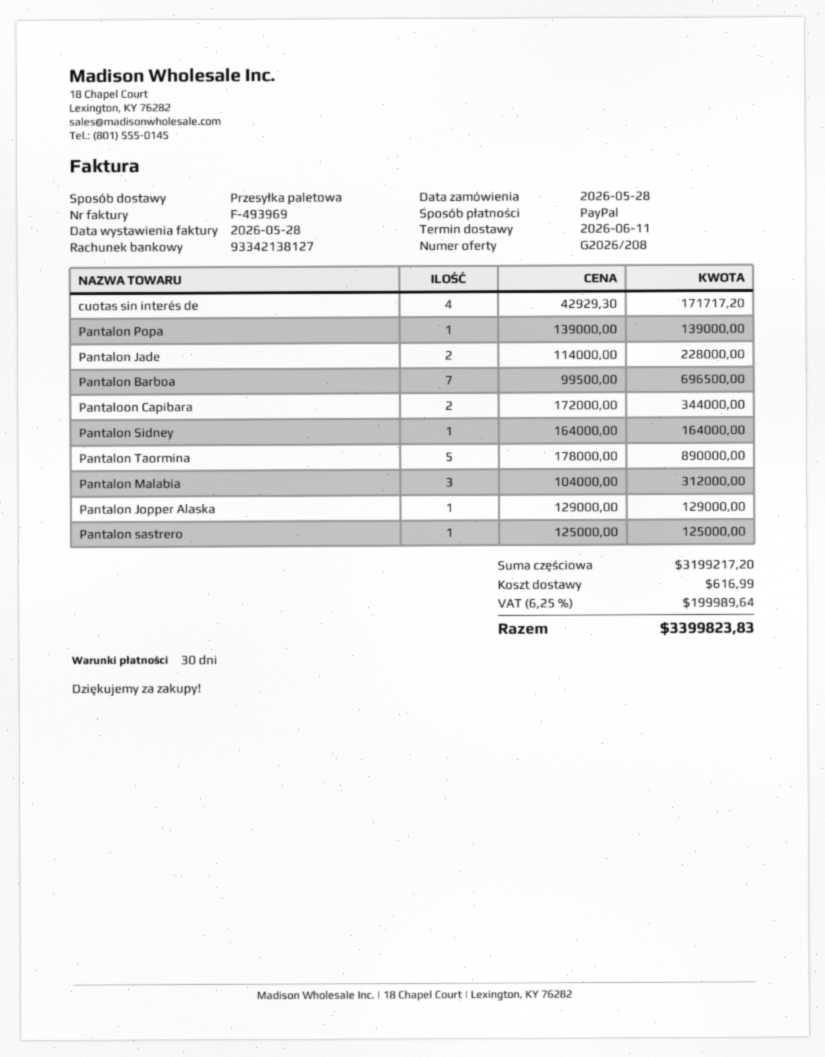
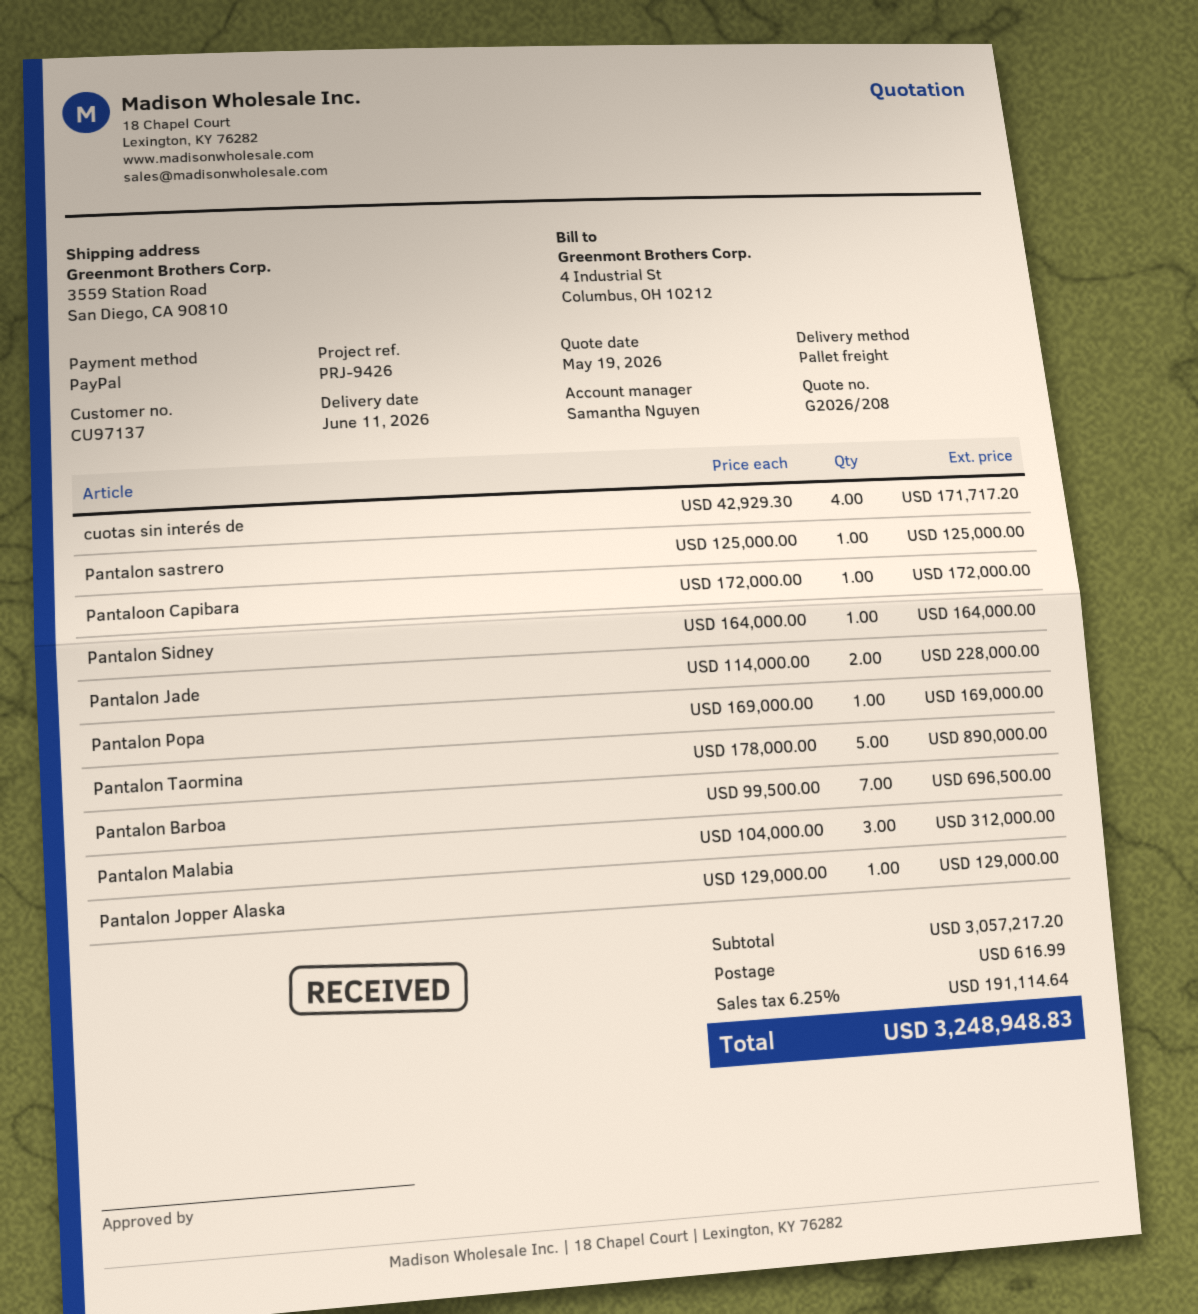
Pantalon Popa: 1 x 139000.00 = 139000.00 -> 1 x 169000.00 = 169000.00
Pantaloon Capibara: 2 x 172000.00 = 344000.00 -> 1 x 172000.00 = 172000.00
subtotal: 3199217.20 -> 3057217.20
tax: 6.25% = 199989.64 -> 6.25% = 191114.64
total: 3399823.83 -> 3248948.83

